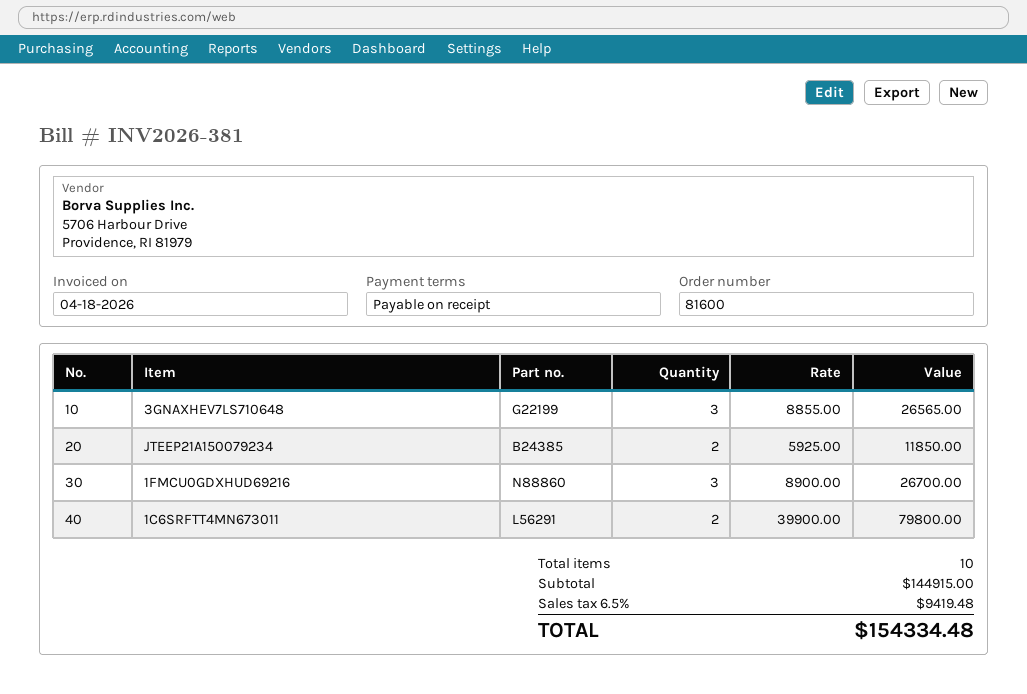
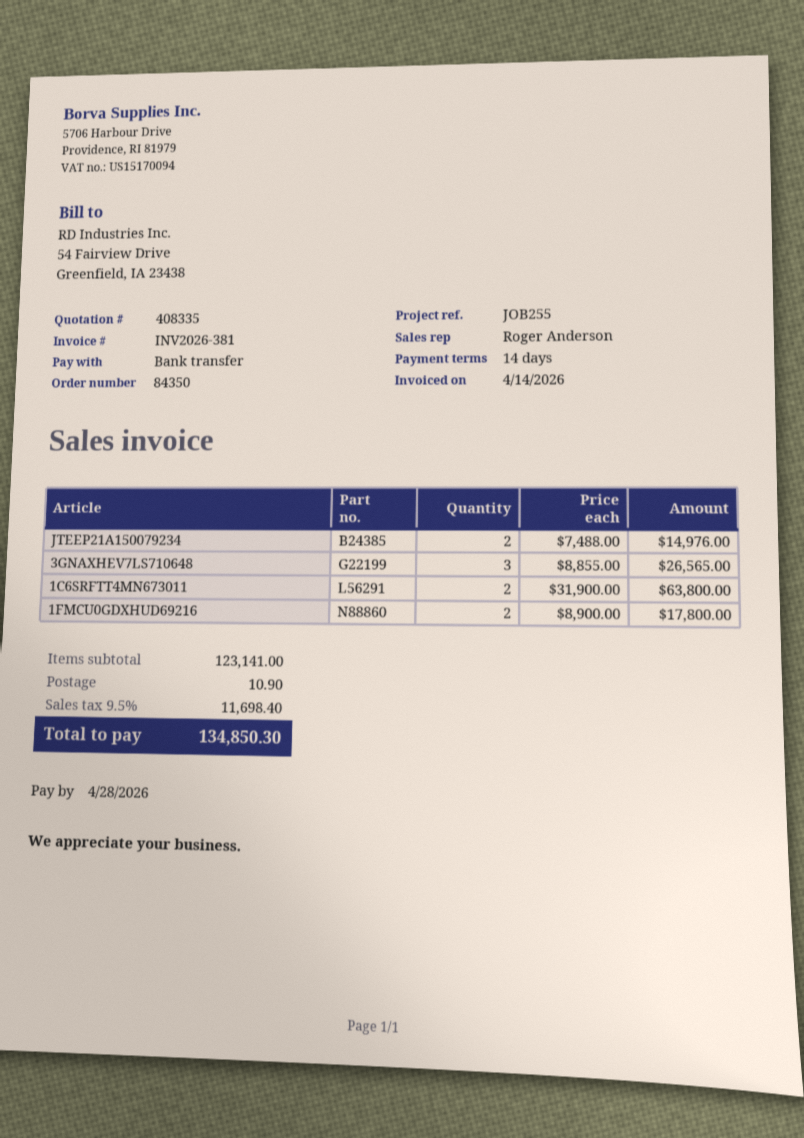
order number: 81600 -> 84350
invoice date: 2026-04-18 -> 2026-04-14
payment terms: on receipt -> 14 days
JTEEP21A150079234: 2 x 5925.00 = 11850.00 -> 2 x 7488.00 = 14976.00
1FMCU0GDXHUD69216: 3 x 8900.00 = 26700.00 -> 2 x 8900.00 = 17800.00
1C6SRFTT4MN673011: 2 x 39900.00 = 79800.00 -> 2 x 31900.00 = 63800.00
subtotal: 144915.00 -> 123141.00
shipping: none -> 10.90
tax: 6.5% = 9419.48 -> 9.5% = 11698.40
total: 154334.48 -> 134850.30

